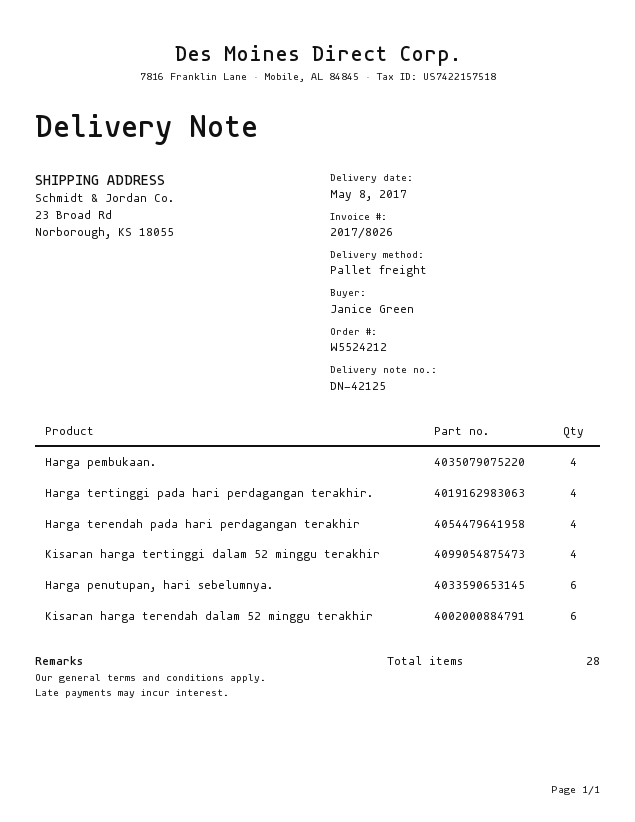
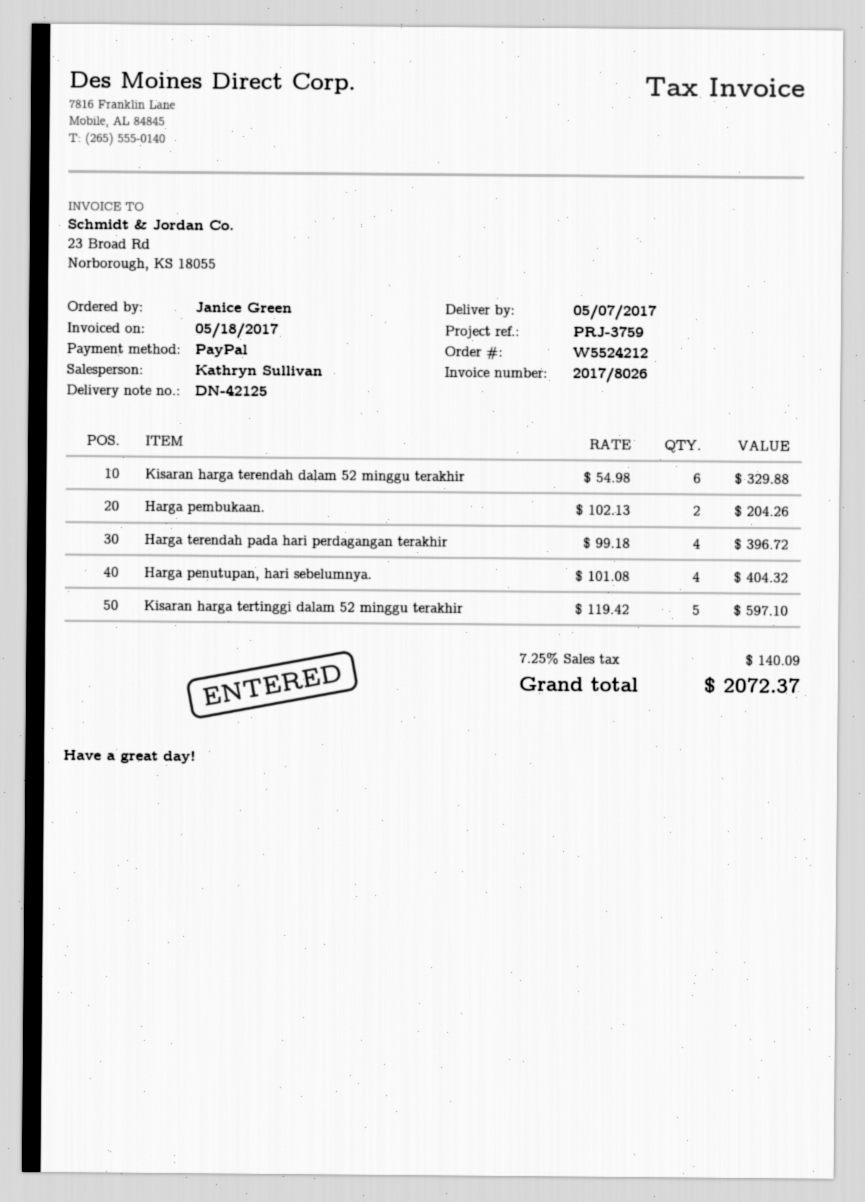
delivery date: 2017-05-08 -> 2017-05-07
Harga pembukaan.: 4 -> 2
Harga tertinggi pada hari perdagangan terakhir.: 4 -> none
Kisaran harga tertinggi dalam 52 minggu terakhir: 4 -> 5
Harga penutupan, hari sebelumnya.: 6 -> 4

